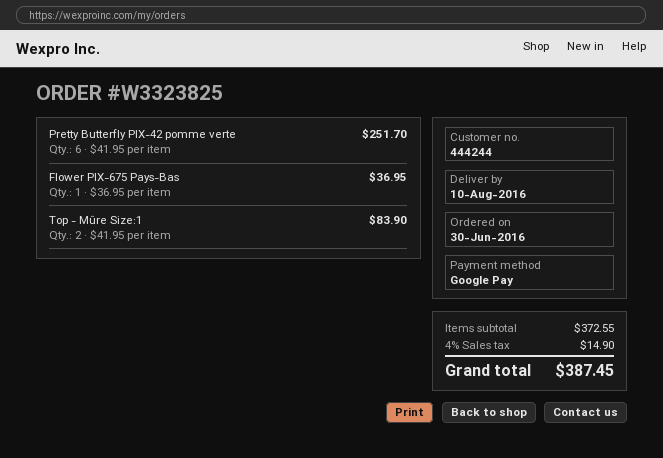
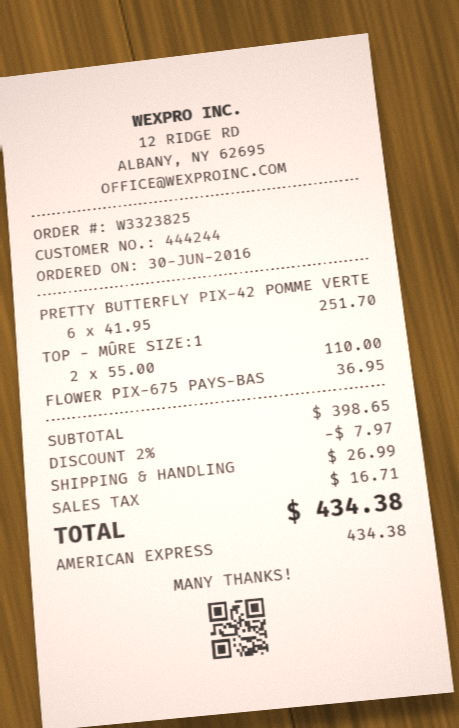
payment method: Google Pay -> American Express
Top - Mûre Size:1: 2 x 41.95 = 83.90 -> 2 x 55.00 = 110.00
subtotal: 372.55 -> 398.65
discount: none -> 2% = 7.97
shipping: none -> 26.99
tax: 14.90 -> 16.71
total: 387.45 -> 434.38

